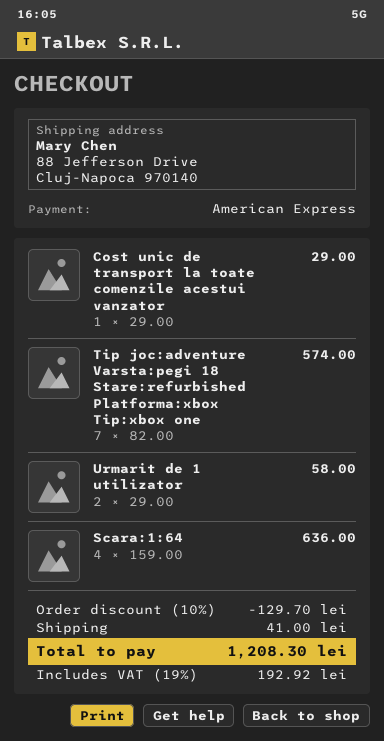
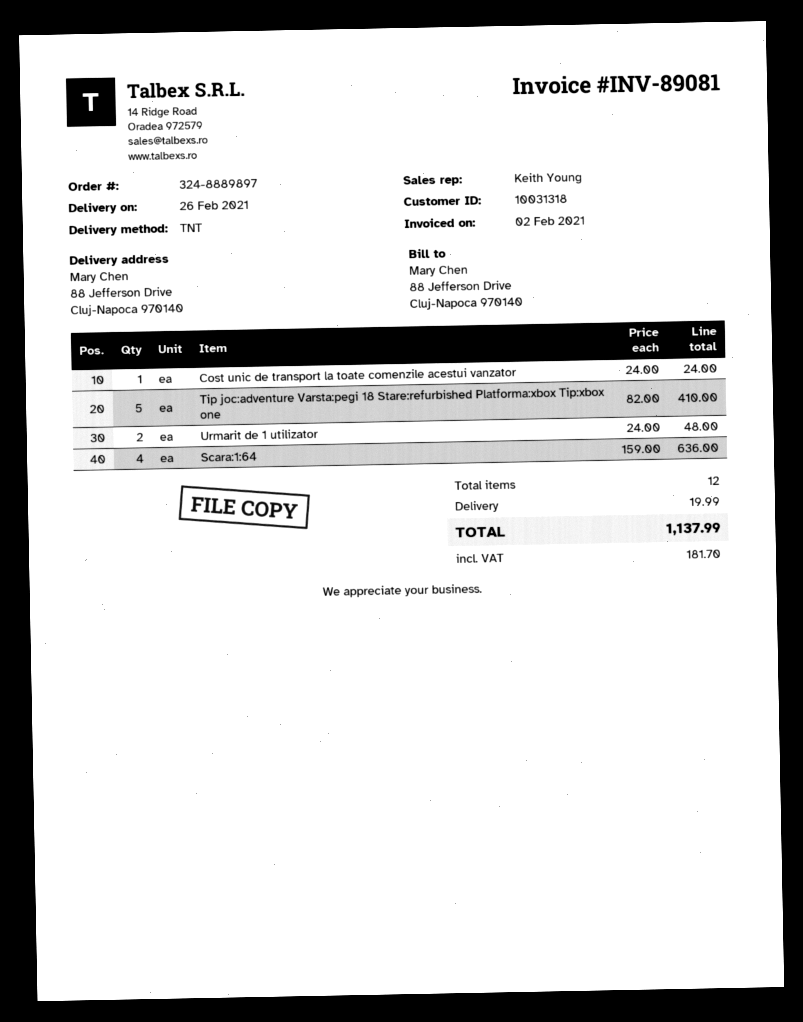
Cost unic de transport la toate comenzile acestui vanzator: 1 x 29.00 = 29.00 -> 1 x 24.00 = 24.00
Tip joc:adventure Varsta:pegi 18 Stare:refurbished Platforma:xbox Tip:xbox one: 7 x 82.00 = 574.00 -> 5 x 82.00 = 410.00
Urmarit de 1 utilizator: 2 x 29.00 = 58.00 -> 2 x 24.00 = 48.00
discount: 10% = 129.70 -> none
shipping: 41.00 -> 19.99
tax: 192.92 -> 181.70
total: 1208.30 -> 1137.99

